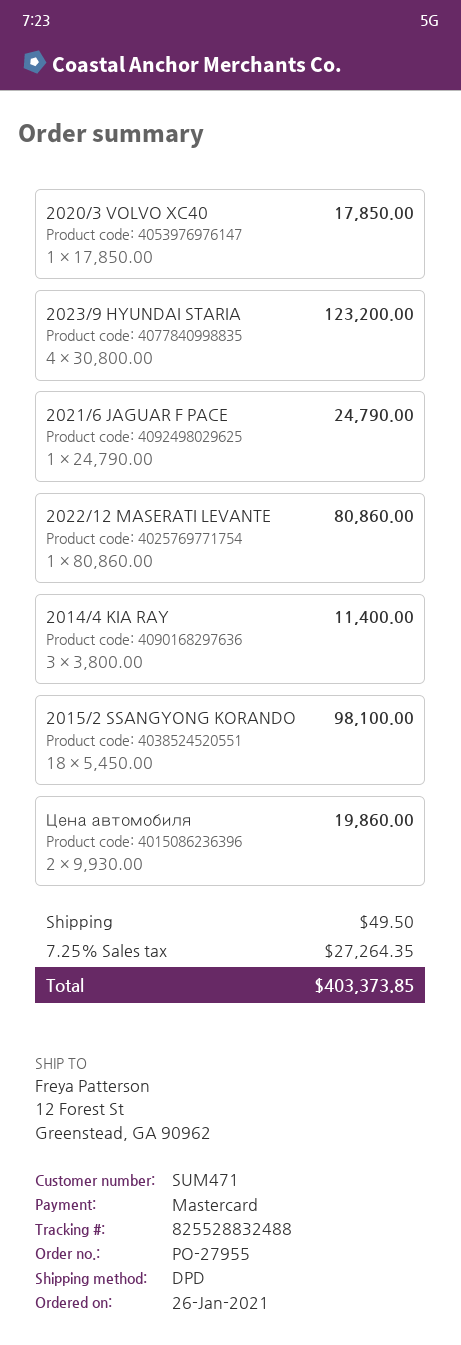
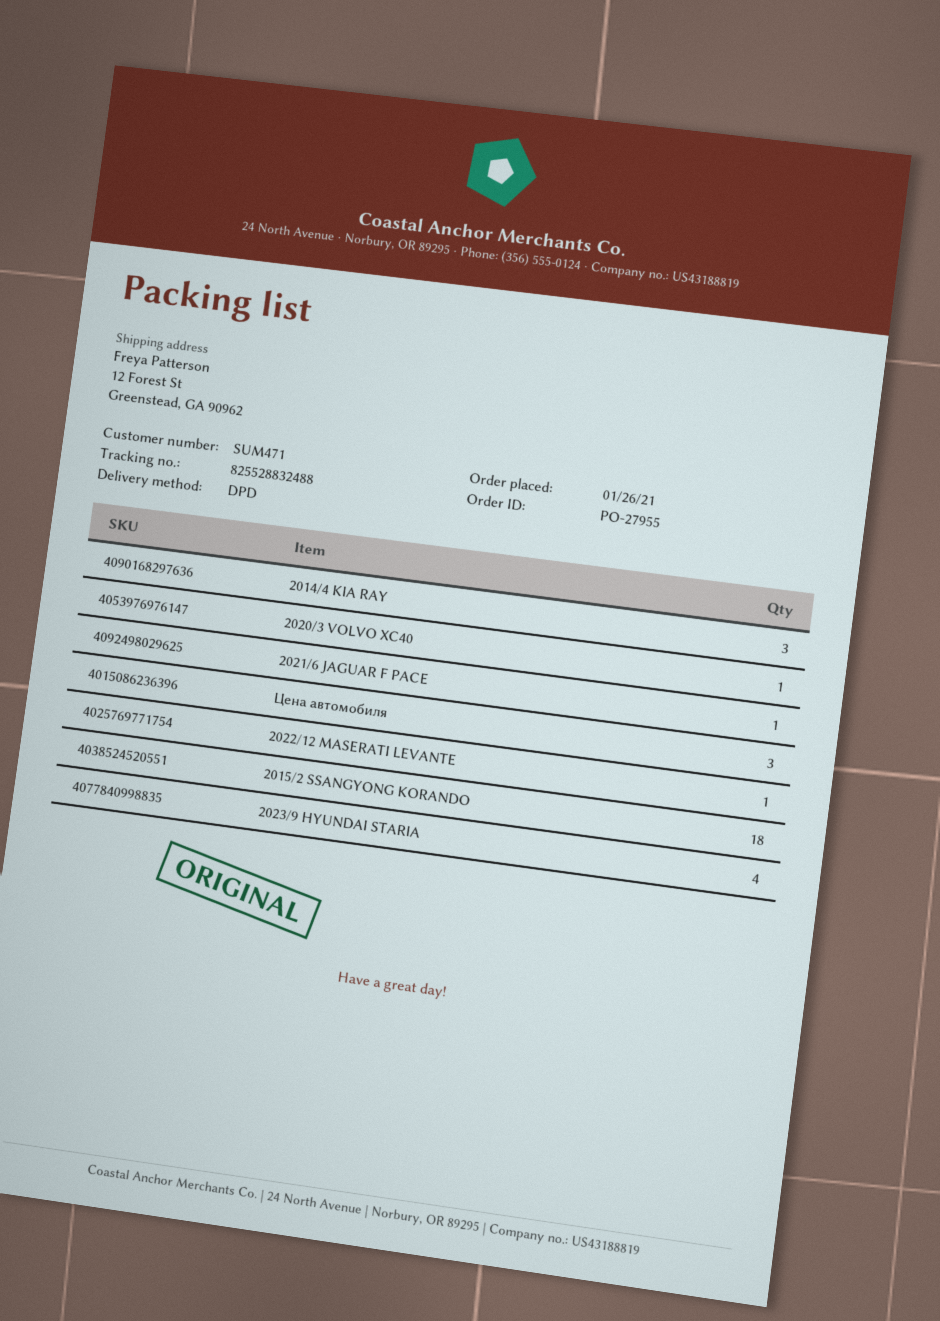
Цена автомобиля: 2 -> 3

